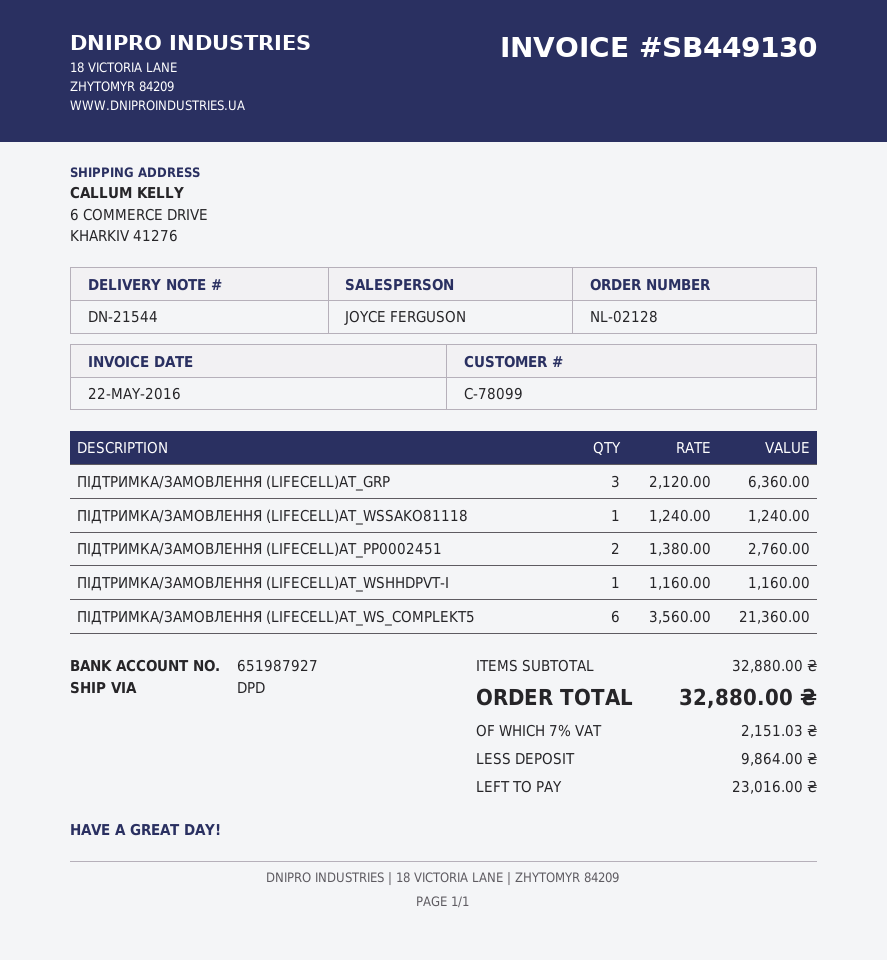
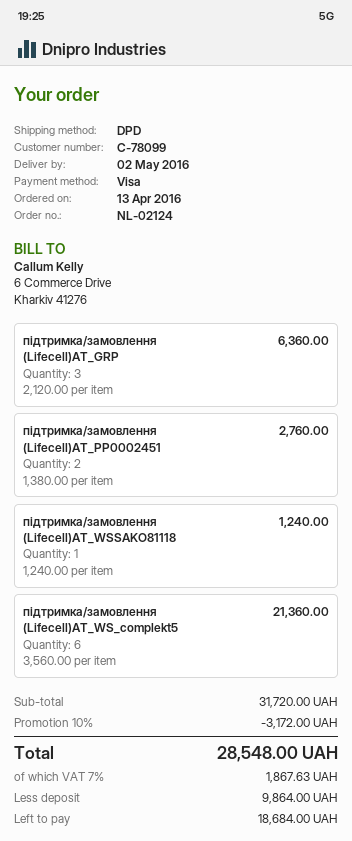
order number: NL-02128 -> NL-02124
ПІДТРИМКА/ЗАМОВЛЕННЯ (LIFECELL)AT_WSHHDPVT-I: 1 x 1160.00 = 1160.00 -> none
subtotal: 32880.00 -> 31720.00
discount: none -> 10% = 3172.00
tax: 7% = 2151.03 -> 7% = 1867.63
total: 32880.00 -> 28548.00
balance: 23016.00 -> 18684.00

